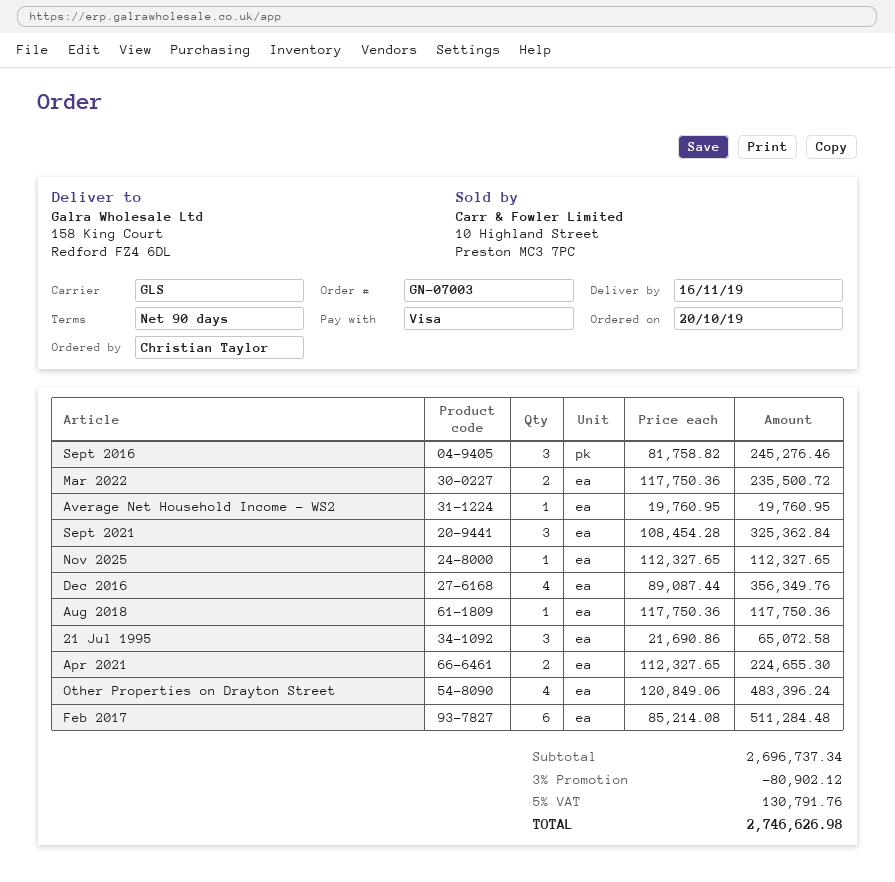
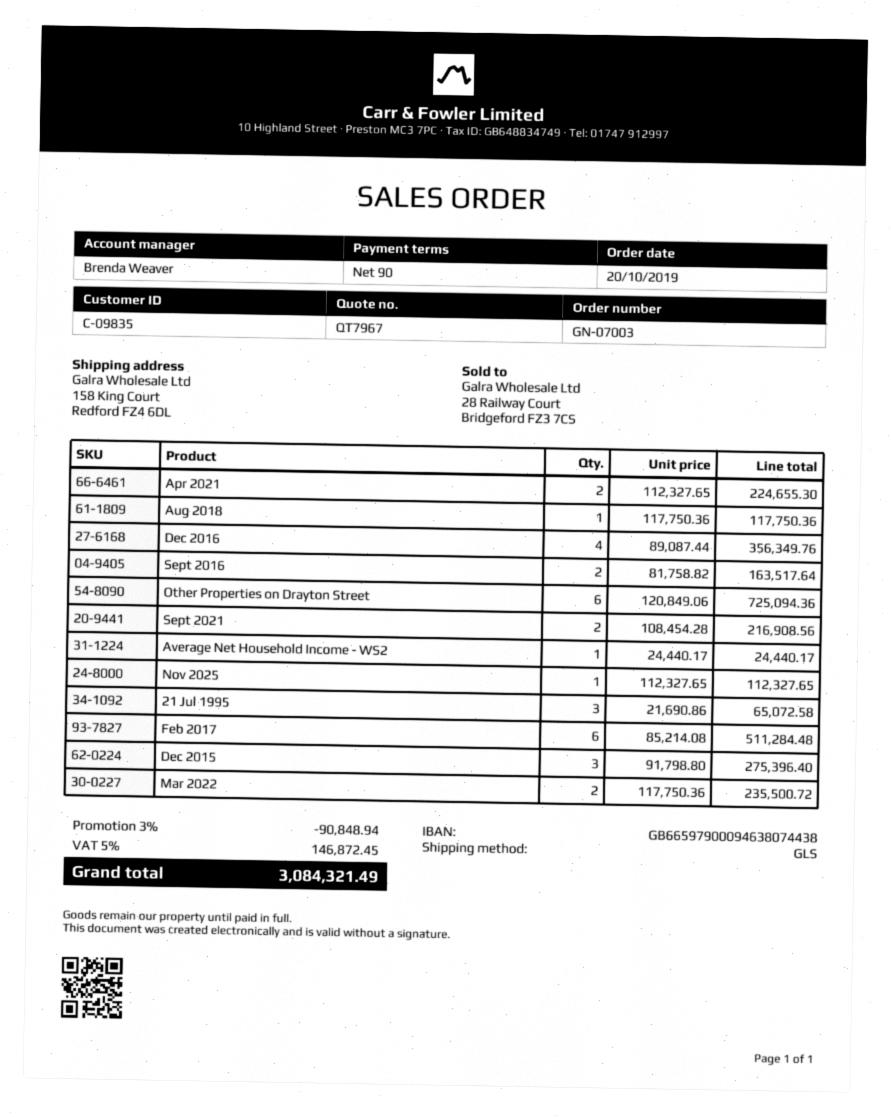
Sept 2016: 3 x 81758.82 = 245276.46 -> 2 x 81758.82 = 163517.64
Average Net Household Income - WS2: 1 x 19760.95 = 19760.95 -> 1 x 24440.17 = 24440.17
Sept 2021: 3 x 108454.28 = 325362.84 -> 2 x 108454.28 = 216908.56
Other Properties on Drayton Street: 4 x 120849.06 = 483396.24 -> 6 x 120849.06 = 725094.36
Dec 2015: none -> 3 x 91798.80 = 275396.40
discount: 3% = 80902.12 -> 3% = 90848.94
tax: 5% = 130791.76 -> 5% = 146872.45
total: 2746626.98 -> 3084321.49

